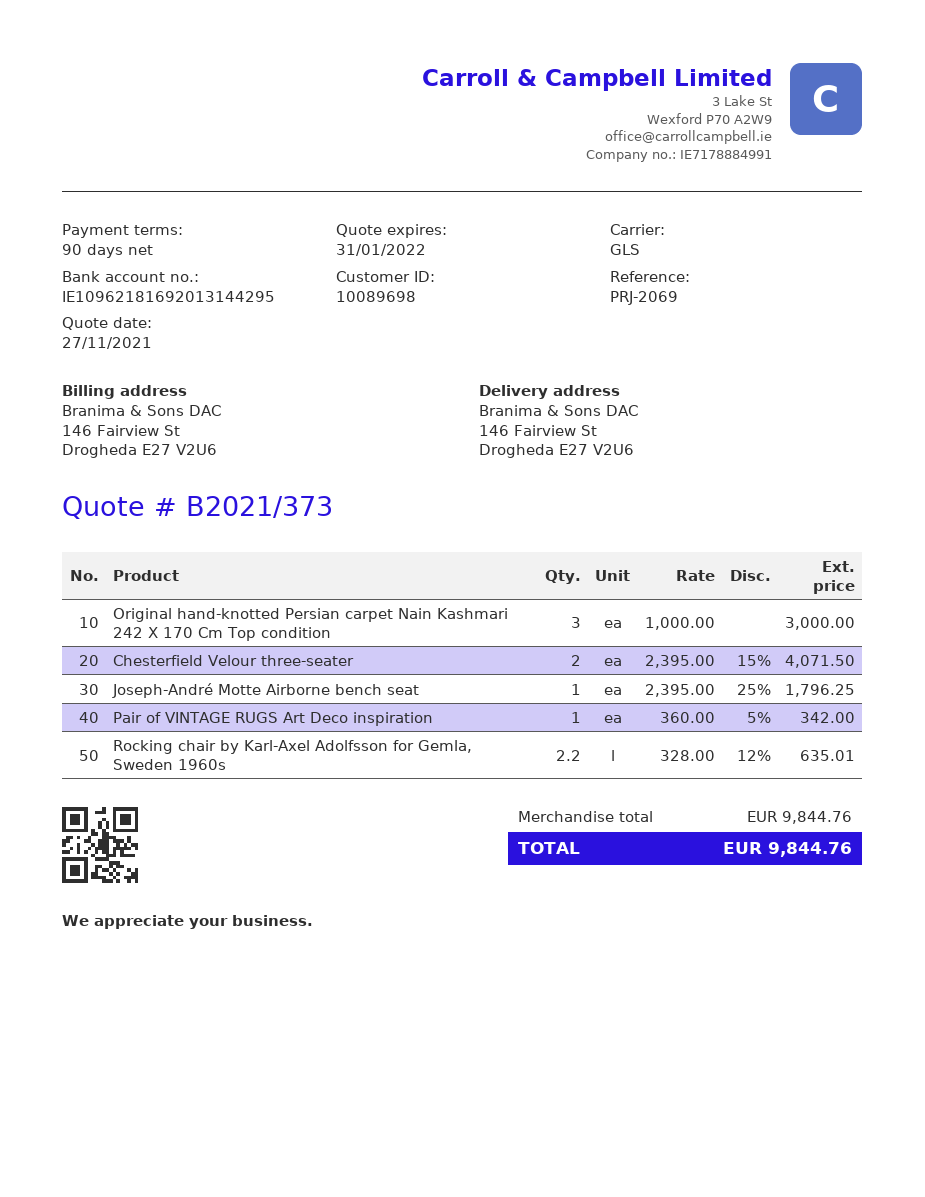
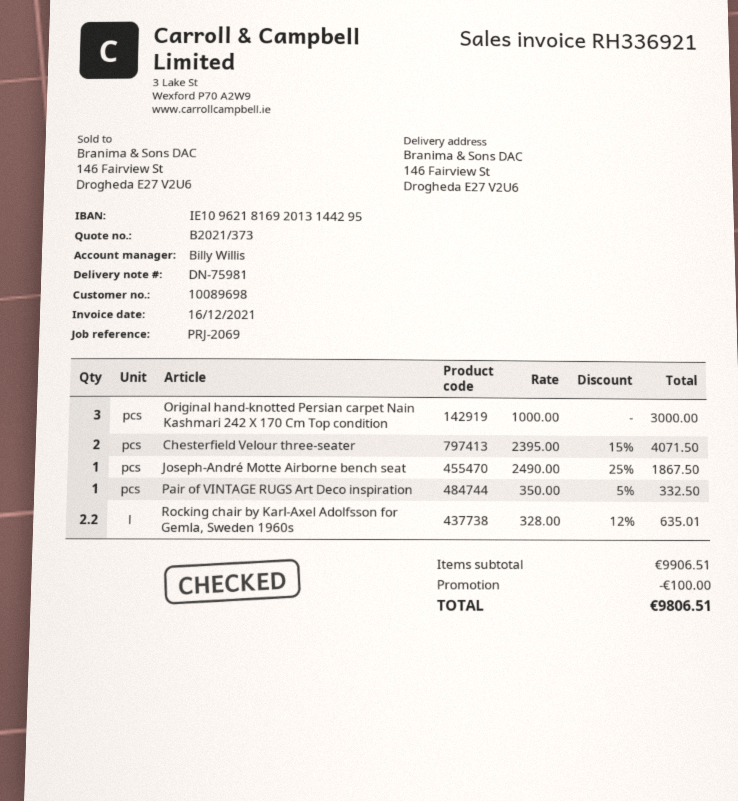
Joseph-André Motte Airborne bench seat: 1 x 2395.00 - 25% = 1796.25 -> 1 x 2490.00 - 25% = 1867.50
Pair of VINTAGE RUGS Art Deco inspiration: 1 x 360.00 - 5% = 342.00 -> 1 x 350.00 - 5% = 332.50
subtotal: 9844.76 -> 9906.51
discount: none -> 100.00
total: 9844.76 -> 9806.51

